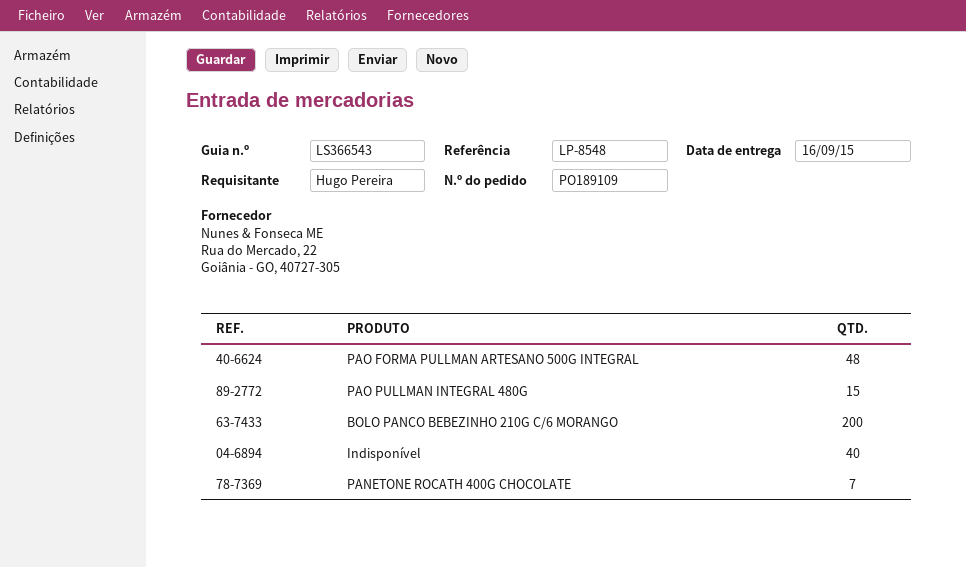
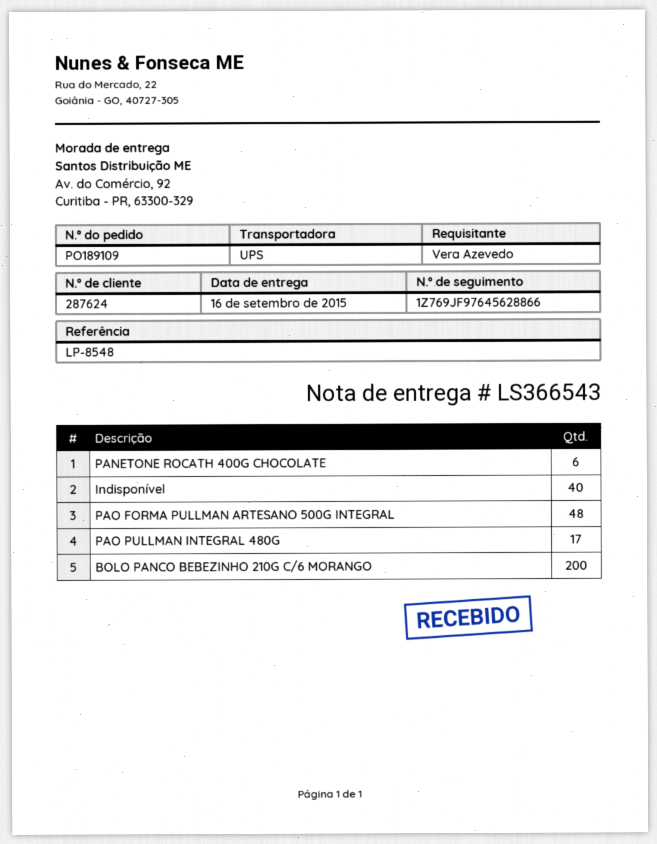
ordered by: Hugo Pereira -> Vera Azevedo
PAO PULLMAN INTEGRAL 480G: 15 -> 17
PANETONE ROCATH 400G CHOCOLATE: 7 -> 6

